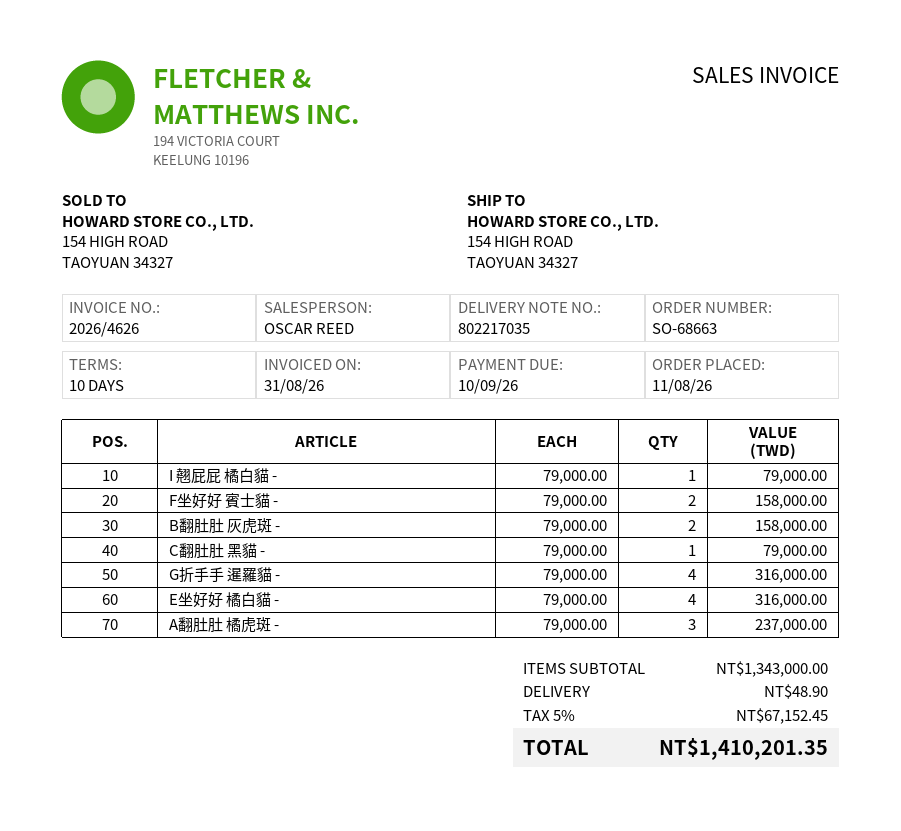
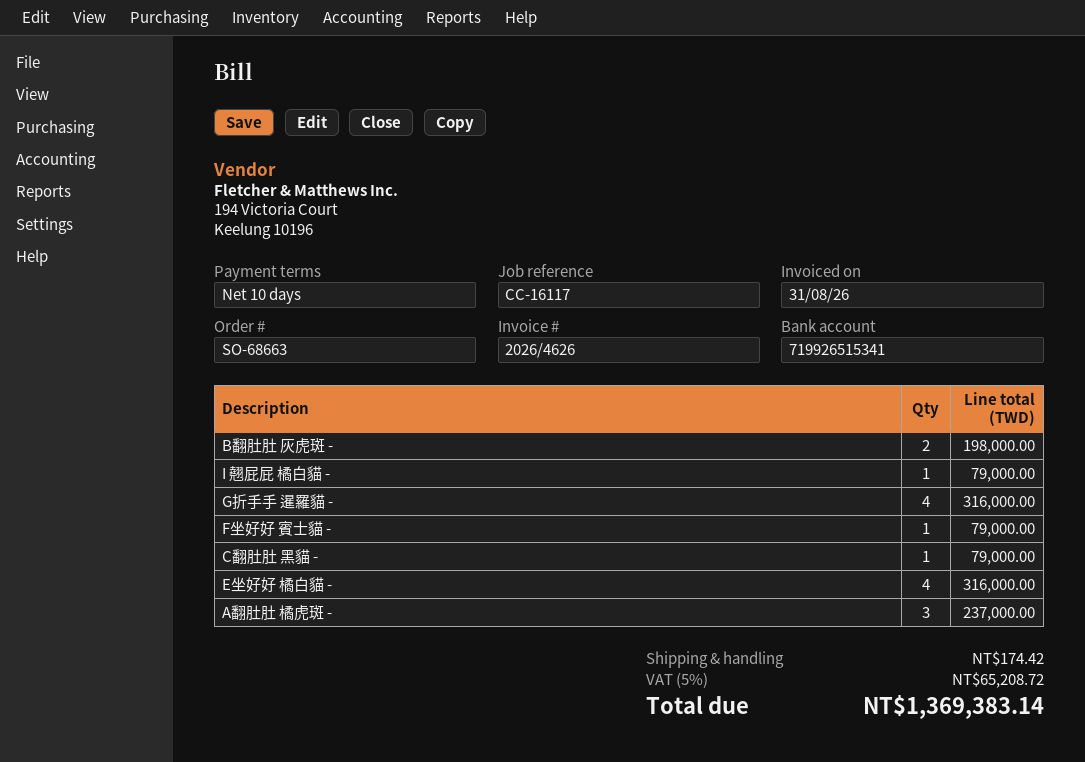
F坐好好 賓士貓 -: 2 for 158000.00 -> 1 for 79000.00
B翻肚肚 灰虎斑 -: 2 for 158000.00 -> 2 for 198000.00
shipping: 48.90 -> 174.42
tax: 5% = 67152.45 -> 5% = 65208.72
total: 1410201.35 -> 1369383.14

